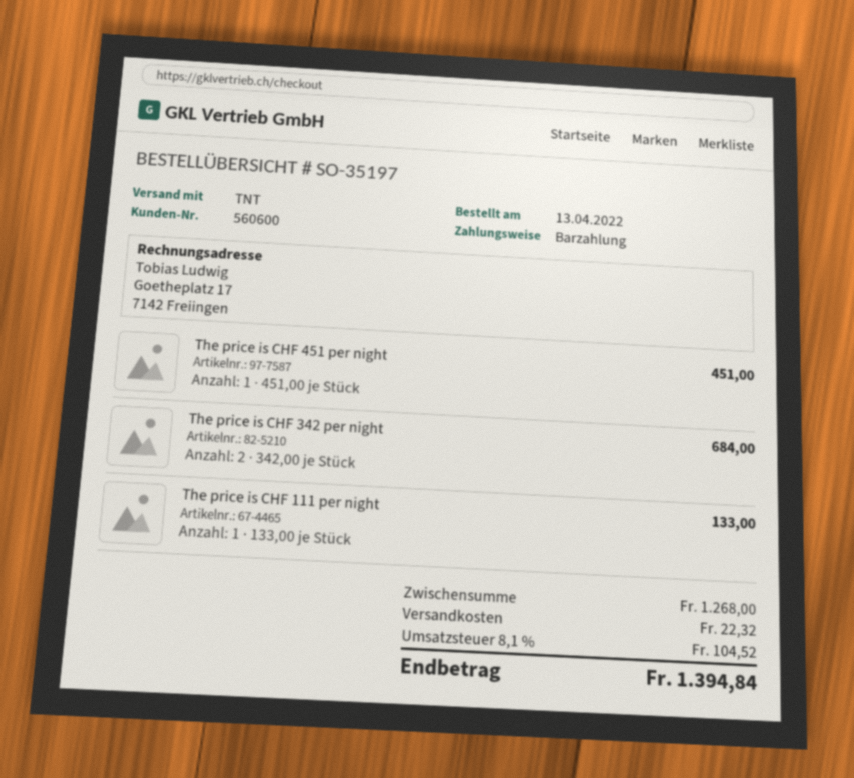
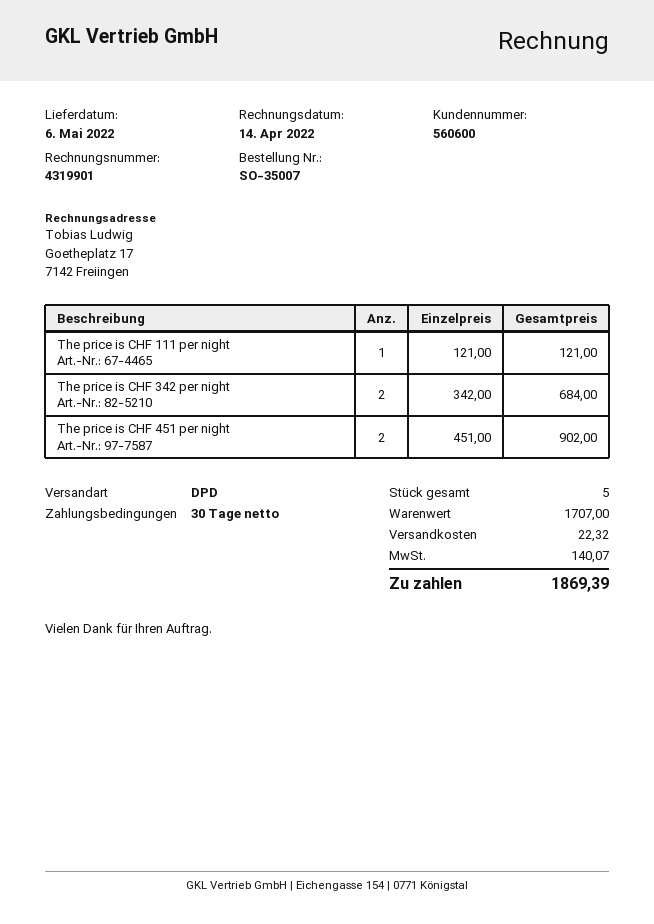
order number: SO-35197 -> SO-35007
shipping method: TNT -> DPD
The price is CHF 451 per night: 1 x 451.00 = 451.00 -> 2 x 451.00 = 902.00
The price is CHF 111 per night: 1 x 133.00 = 133.00 -> 1 x 121.00 = 121.00
subtotal: 1268.00 -> 1707.00
tax: 104.52 -> 140.07
total: 1394.84 -> 1869.39

